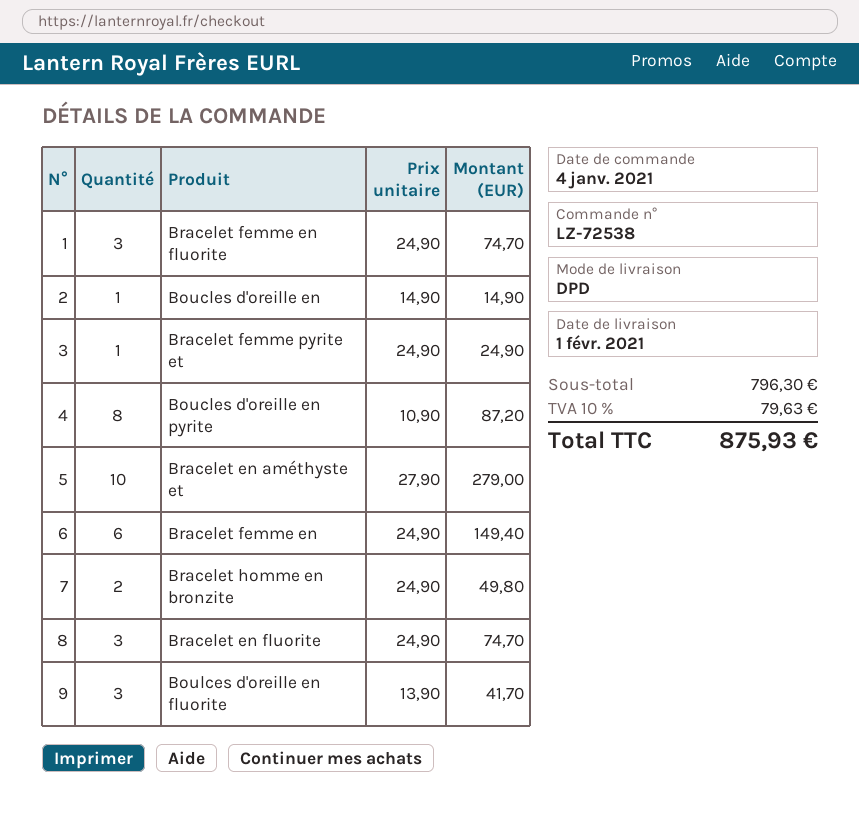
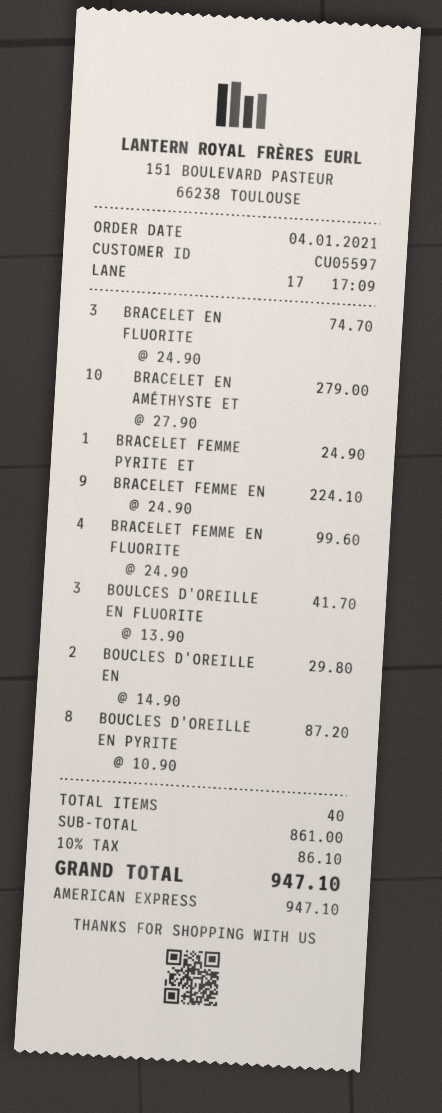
Bracelet femme en fluorite: 3 x 24.90 = 74.70 -> 4 x 24.90 = 99.60
Boucles d'oreille en: 1 x 14.90 = 14.90 -> 2 x 14.90 = 29.80
Bracelet femme en: 6 x 24.90 = 149.40 -> 9 x 24.90 = 224.10
Bracelet homme en bronzite: 2 x 24.90 = 49.80 -> none
subtotal: 796.30 -> 861.00
tax: 10% = 79.63 -> 10% = 86.10
total: 875.93 -> 947.10

